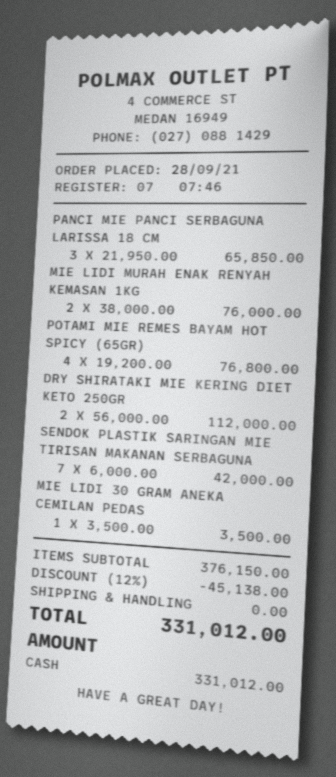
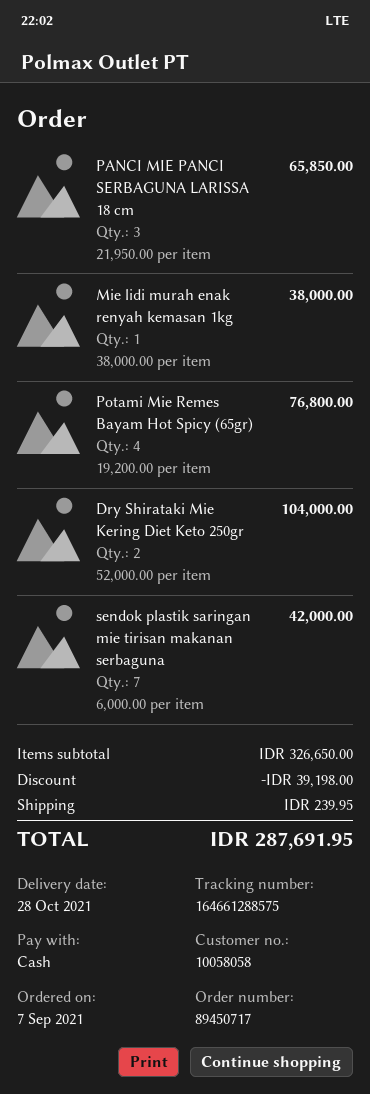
order date: 2021-09-28 -> 2021-09-07
MIE LIDI MURAH ENAK RENYAH KEMASAN 1KG: 2 x 38000.00 = 76000.00 -> 1 x 38000.00 = 38000.00
DRY SHIRATAKI MIE KERING DIET KETO 250GR: 2 x 56000.00 = 112000.00 -> 2 x 52000.00 = 104000.00
MIE LIDI 30 GRAM ANEKA CEMILAN PEDAS: 1 x 3500.00 = 3500.00 -> none
subtotal: 376150.00 -> 326650.00
discount: 45138.00 -> 39198.00
shipping: 0.00 -> 239.95
total: 331012.00 -> 287691.95

